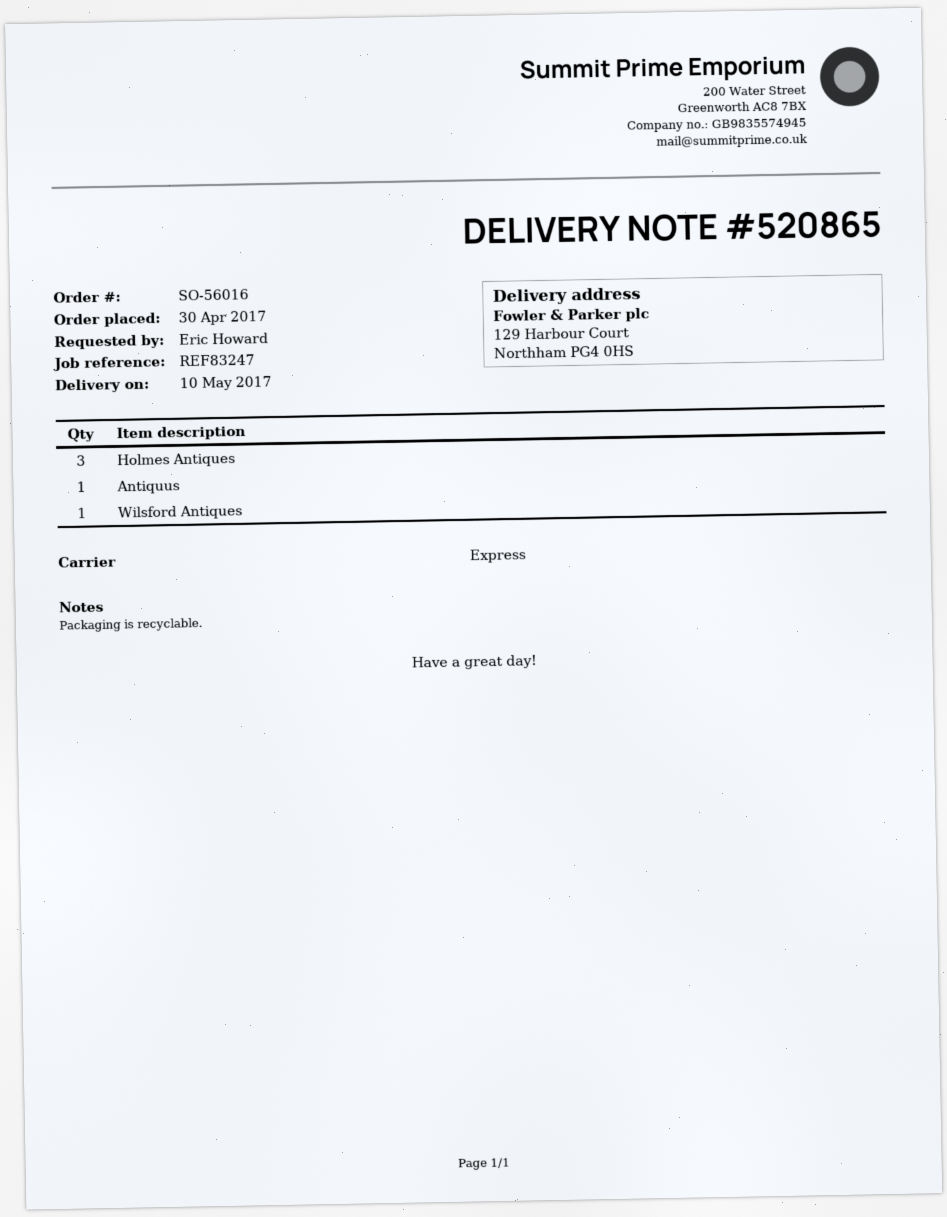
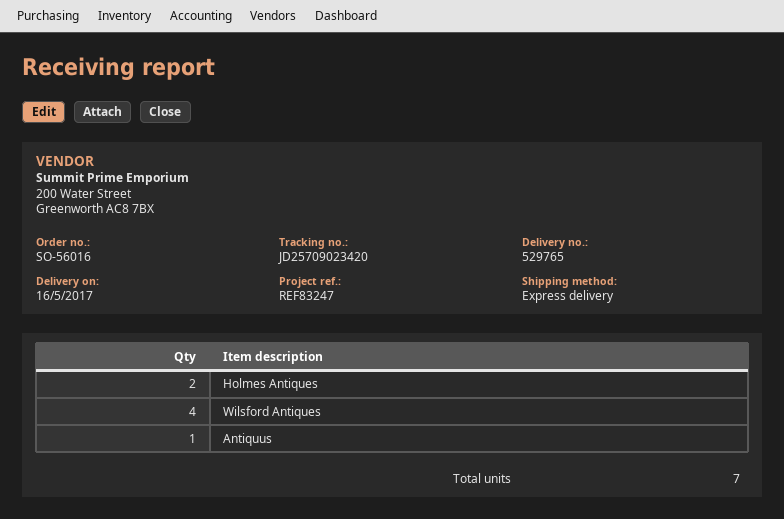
delivery note number: 520865 -> 529765
delivery date: 2017-05-10 -> 2017-05-16
Holmes Antiques: 3 -> 2
Wilsford Antiques: 1 -> 4

